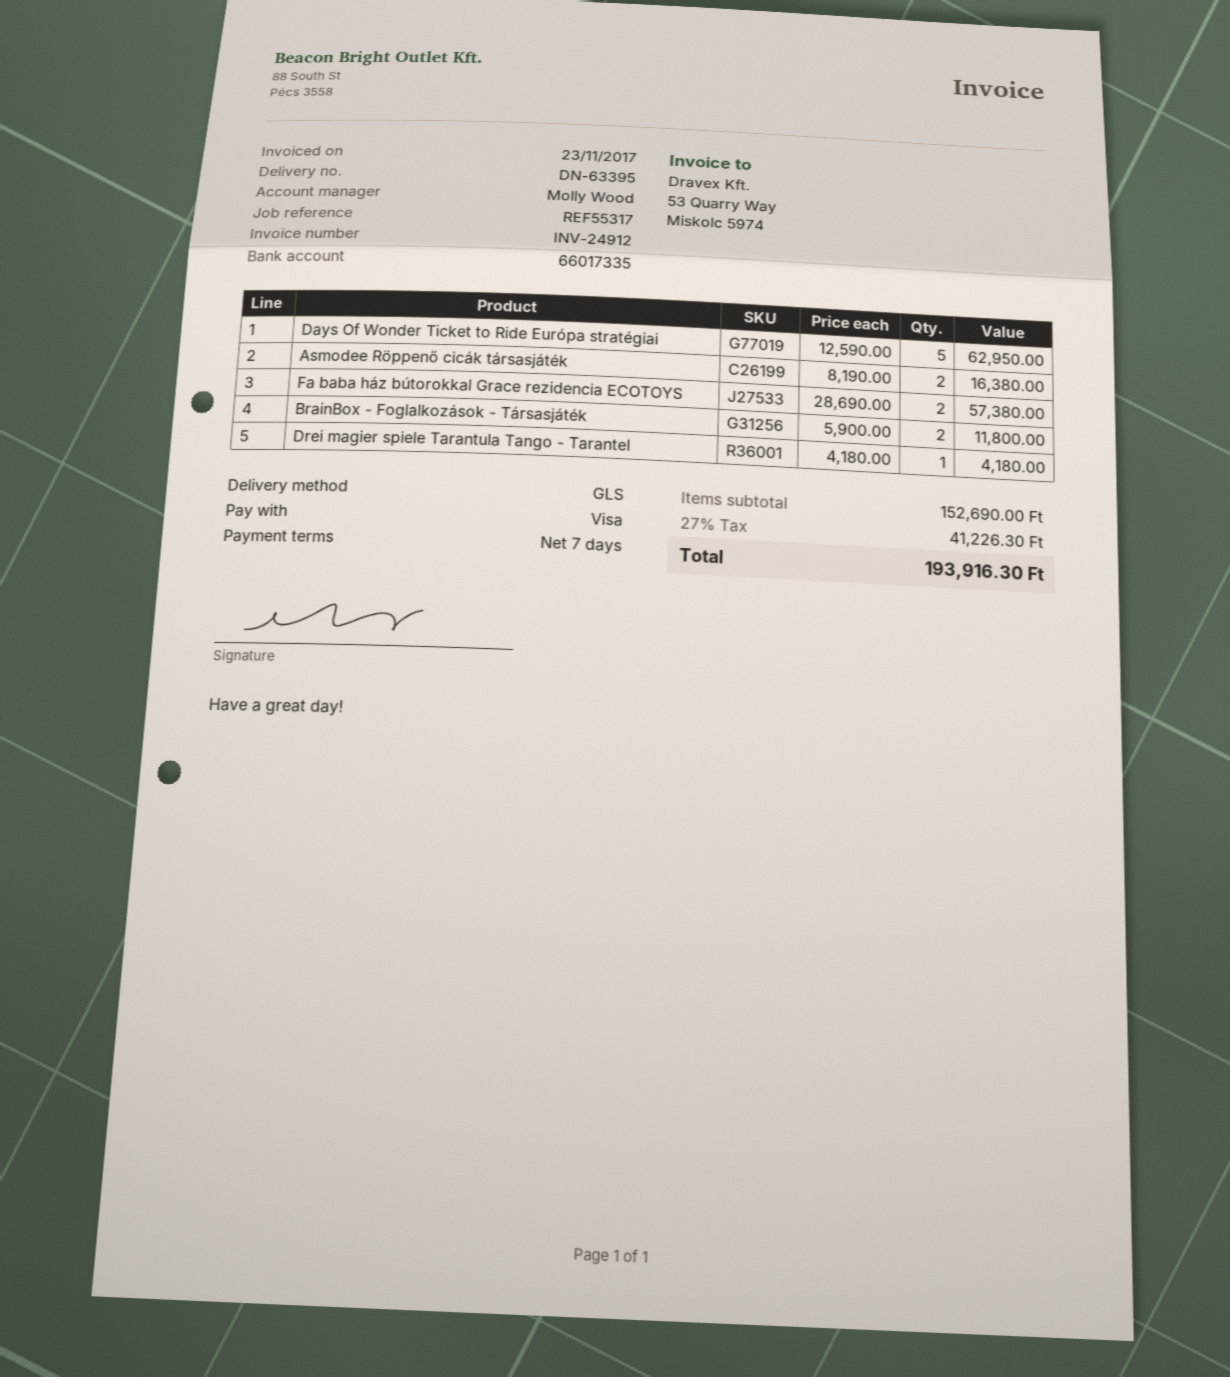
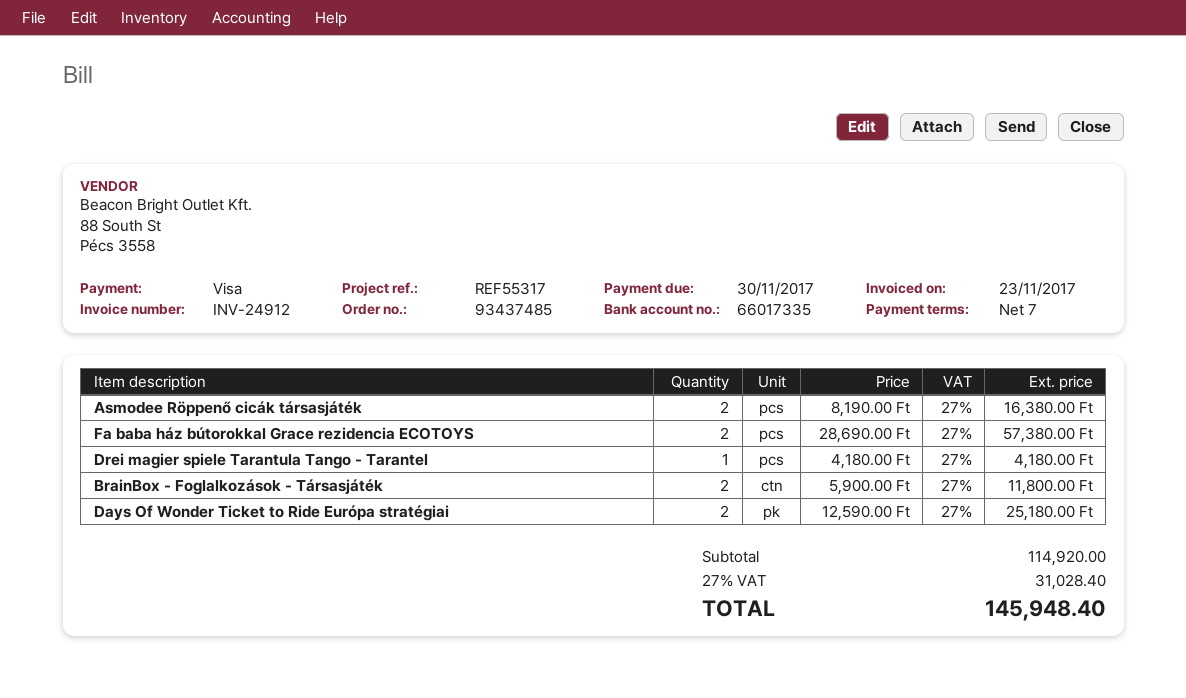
Days Of Wonder Ticket to Ride Európa stratégiai: 5 x 12590.00 = 62950.00 -> 2 x 12590.00 = 25180.00
subtotal: 152690.00 -> 114920.00
tax: 27% = 41226.30 -> 27% = 31028.40
total: 193916.30 -> 145948.40

